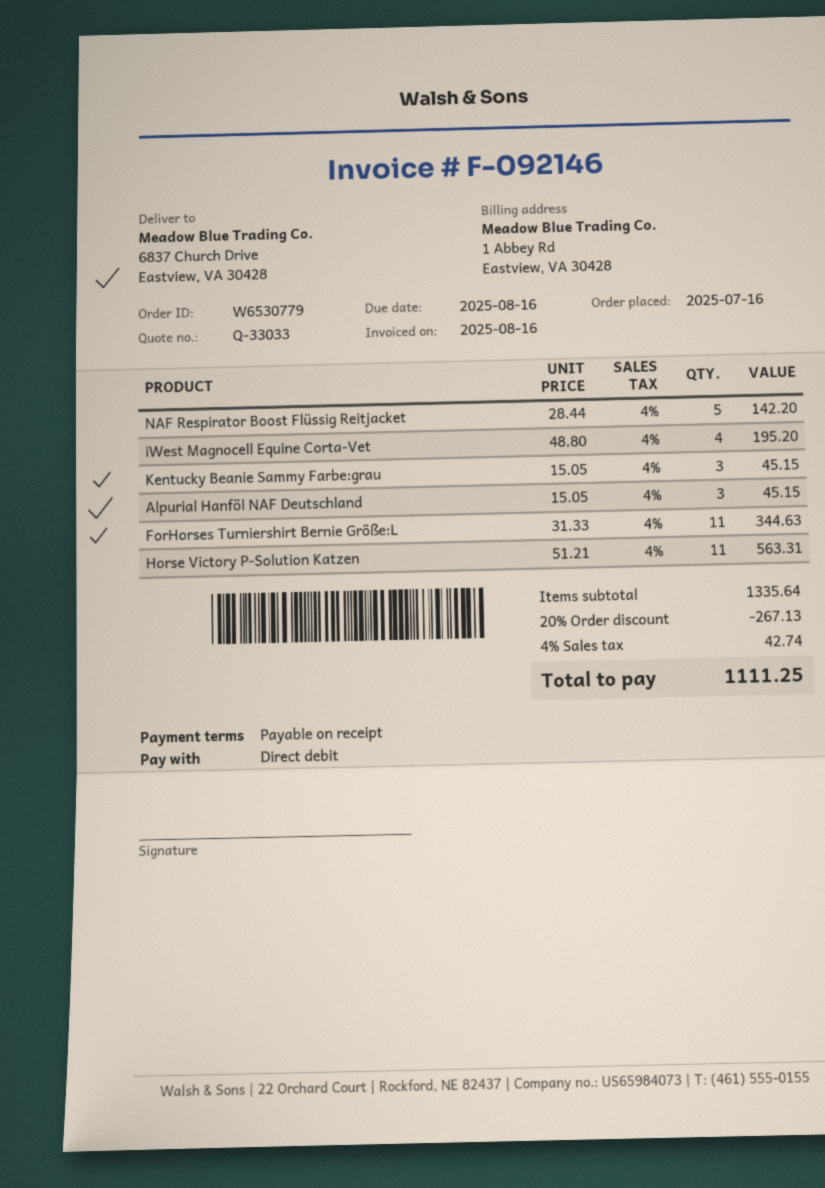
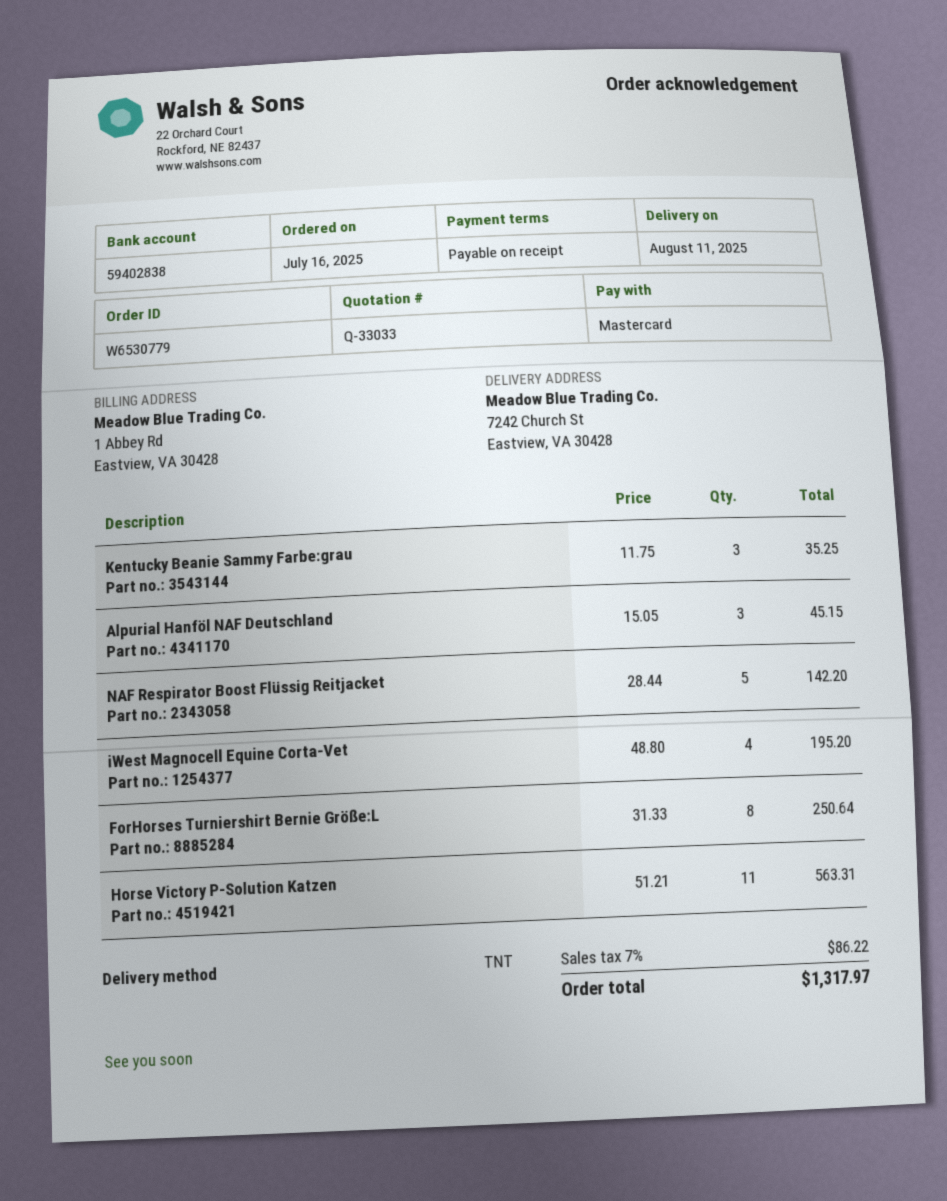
payment method: direct debit -> Mastercard
ship to: 6837 Church Drive, Eastview, VA 30428 -> 7242 Church St, Eastview, VA 30428
Kentucky Beanie Sammy Farbe:grau: 3 x 15.05 = 45.15 -> 3 x 11.75 = 35.25
ForHorses Turniershirt Bernie Größe:L: 11 x 31.33 = 344.63 -> 8 x 31.33 = 250.64
discount: 20% = 267.13 -> none
tax: 4% = 42.74 -> 7% = 86.22
total: 1111.25 -> 1317.97

